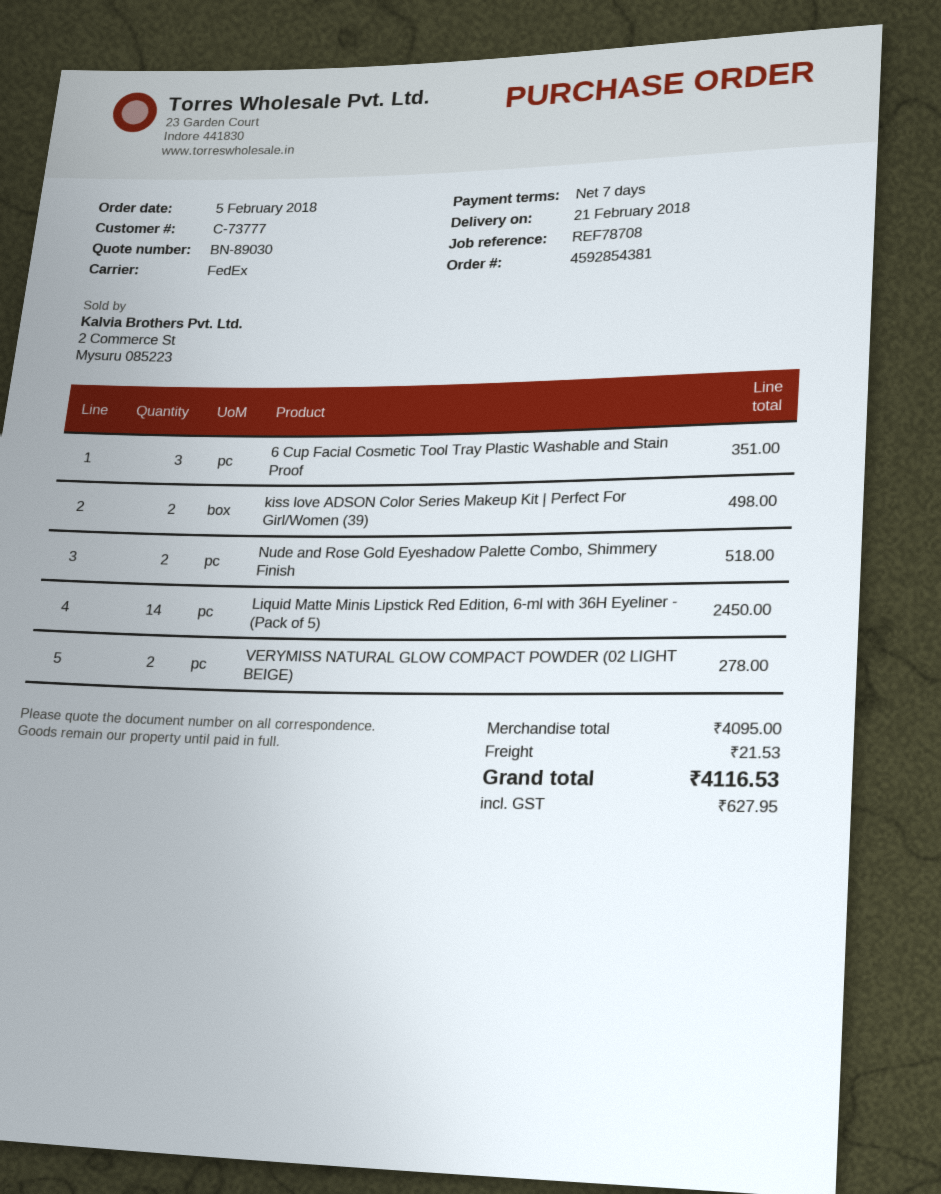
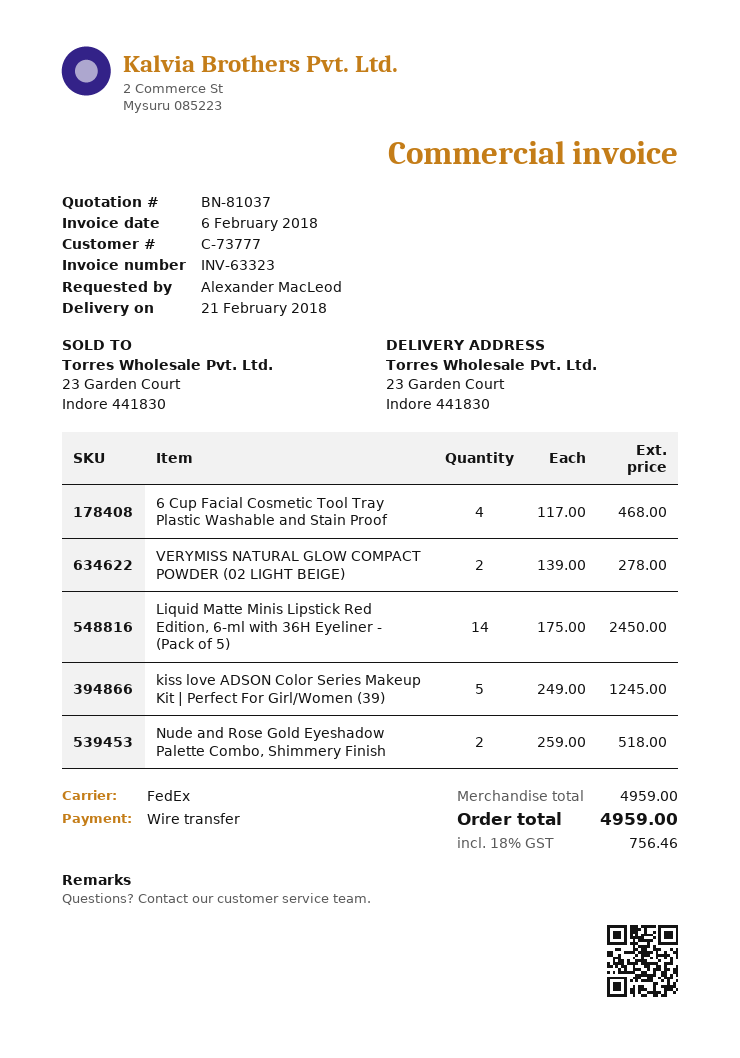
quote number: BN-89030 -> BN-81037
6 Cup Facial Cosmetic Tool Tray Plastic Washable and Stain Proof: 3 for 351.00 -> 4 for 468.00
kiss love ADSON Color Series Makeup Kit | Perfect For Girl/Women (39): 2 for 498.00 -> 5 for 1245.00
subtotal: 4095.00 -> 4959.00
shipping: 21.53 -> none
tax: 627.95 -> 756.46
total: 4116.53 -> 4959.00

